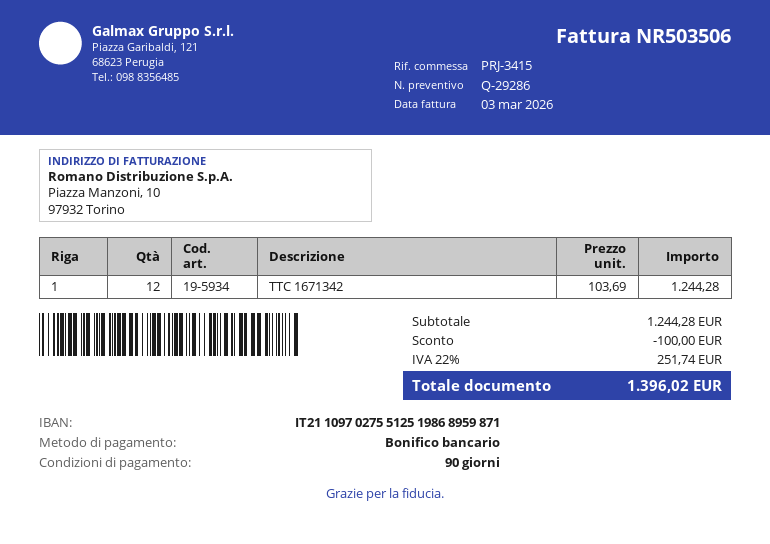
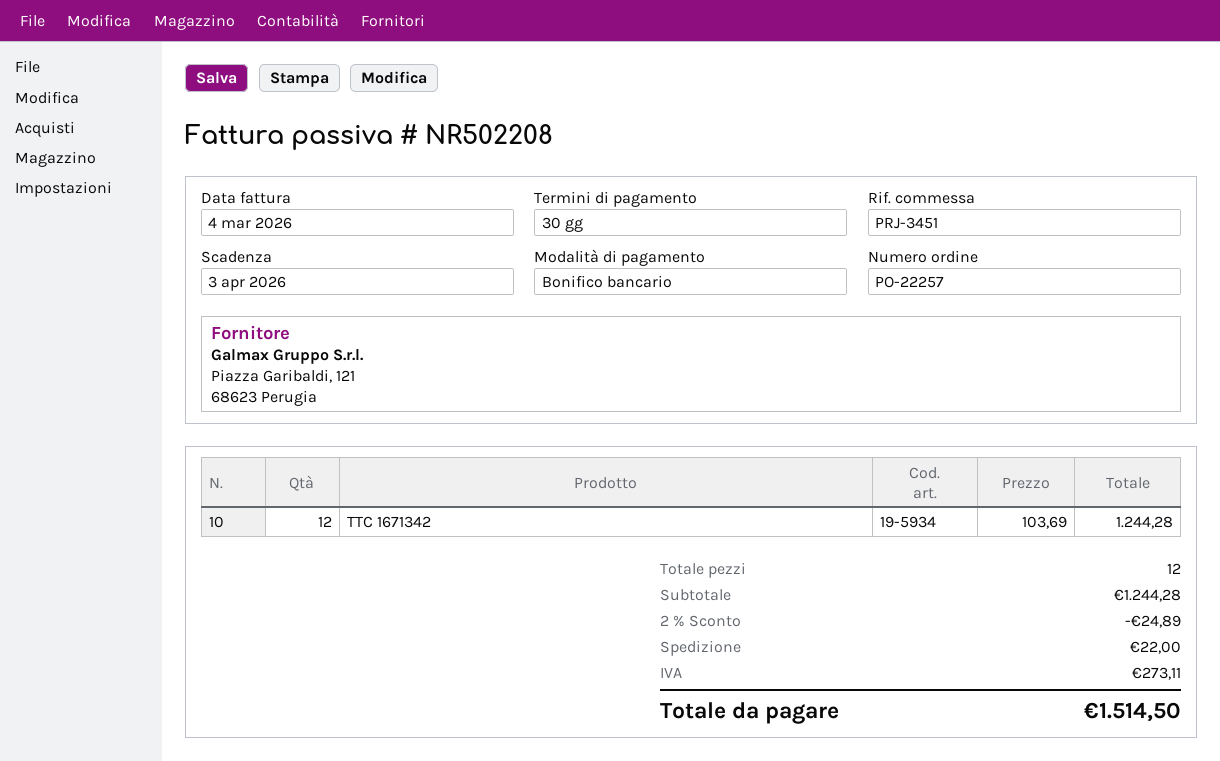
invoice number: NR503506 -> NR502208
invoice date: 2026-03-03 -> 2026-03-04
payment terms: 90 days -> 30 days
reference: PRJ-3415 -> PRJ-3451
discount: 100.00 -> 24.89
shipping: none -> 22.00
tax: 251.74 -> 273.11
total: 1396.02 -> 1514.50

